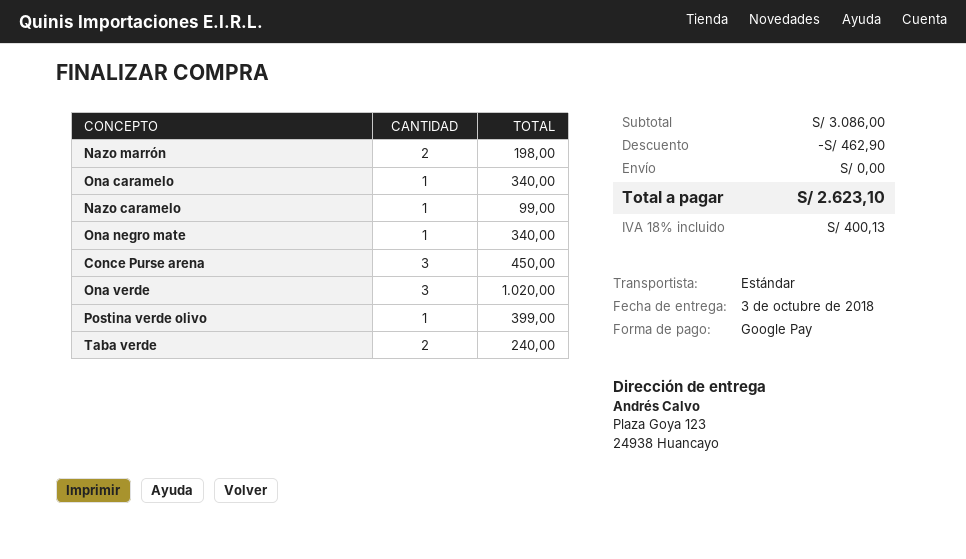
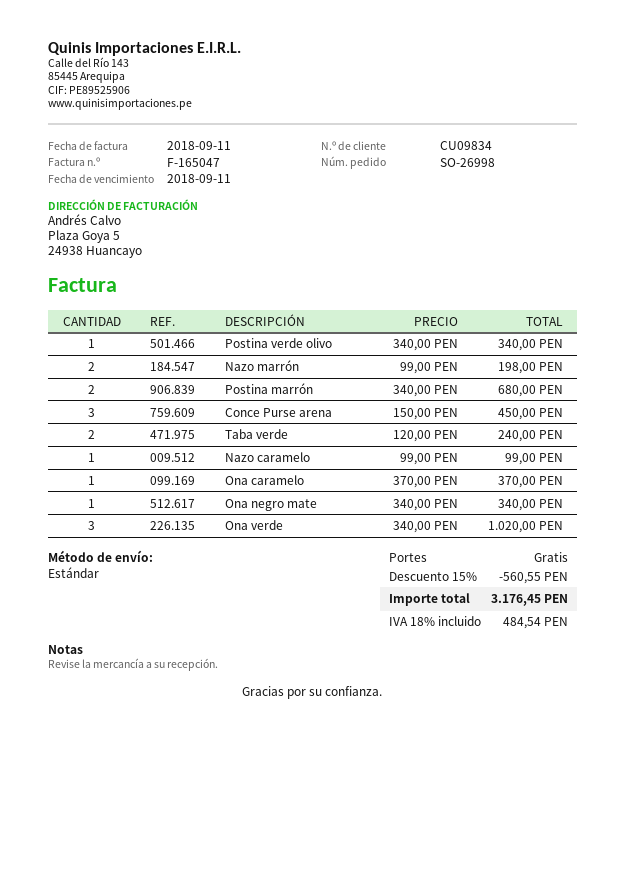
Ona caramelo: 1 for 340.00 -> 1 for 370.00
Postina verde olivo: 1 for 399.00 -> 1 for 340.00
Postina marrón: none -> 2 for 680.00
discount: 462.90 -> 560.55
tax: 18% = 400.13 -> 18% = 484.54
total: 2623.10 -> 3176.45

